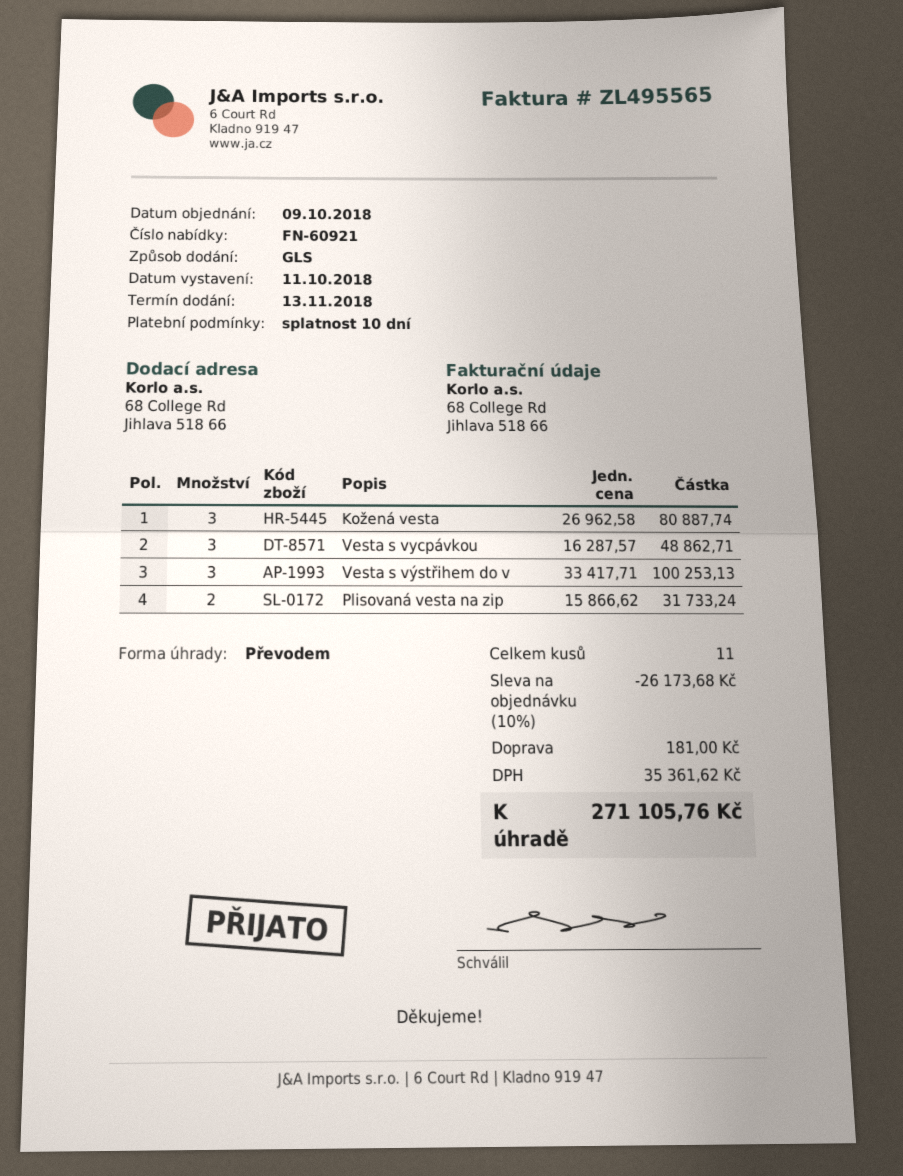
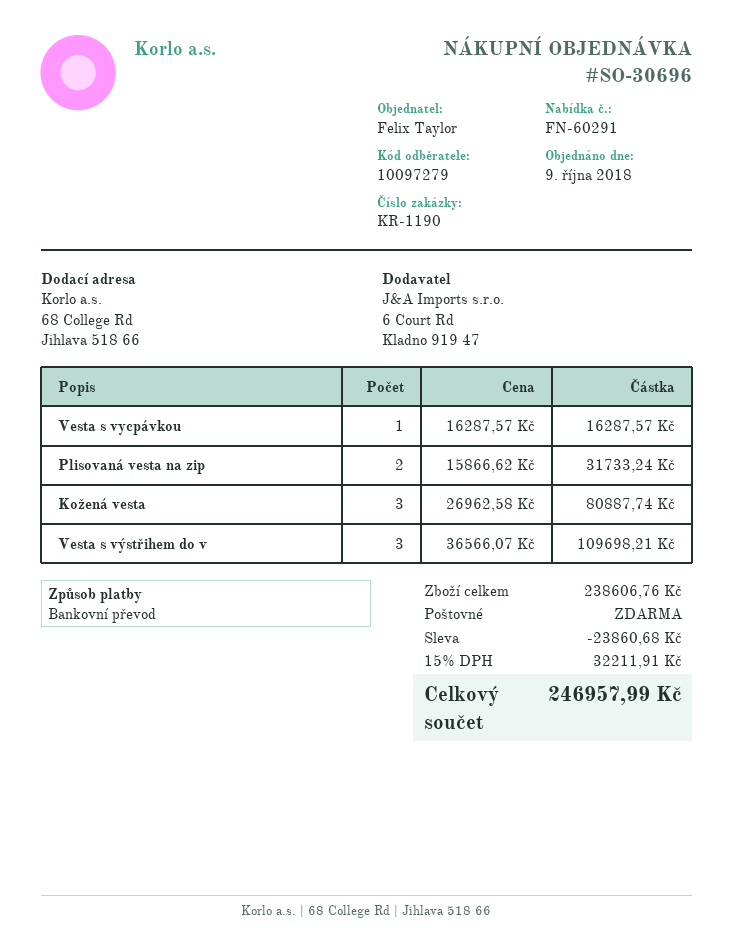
quote number: FN-60921 -> FN-60291
Vesta s vycpávkou: 3 x 16287.57 = 48862.71 -> 1 x 16287.57 = 16287.57
Vesta s výstřihem do v: 3 x 33417.71 = 100253.13 -> 3 x 36566.07 = 109698.21
discount: 26173.68 -> 23860.68
shipping: 181.00 -> 0.00
tax: 35361.62 -> 32211.91
total: 271105.76 -> 246957.99

